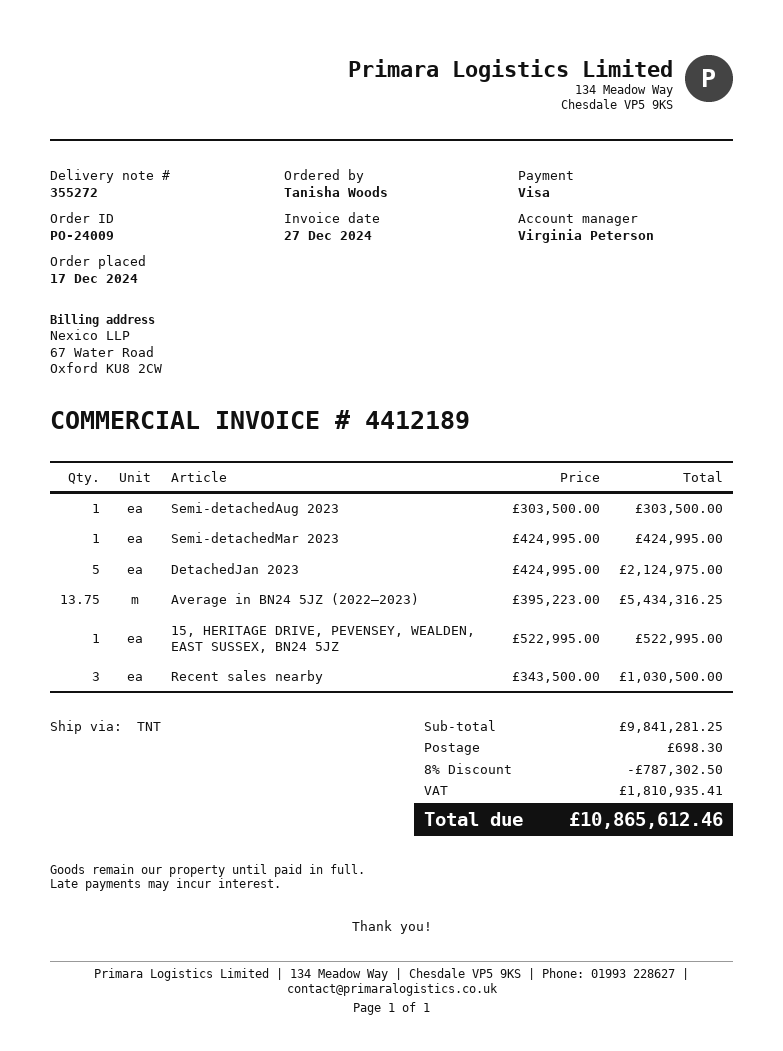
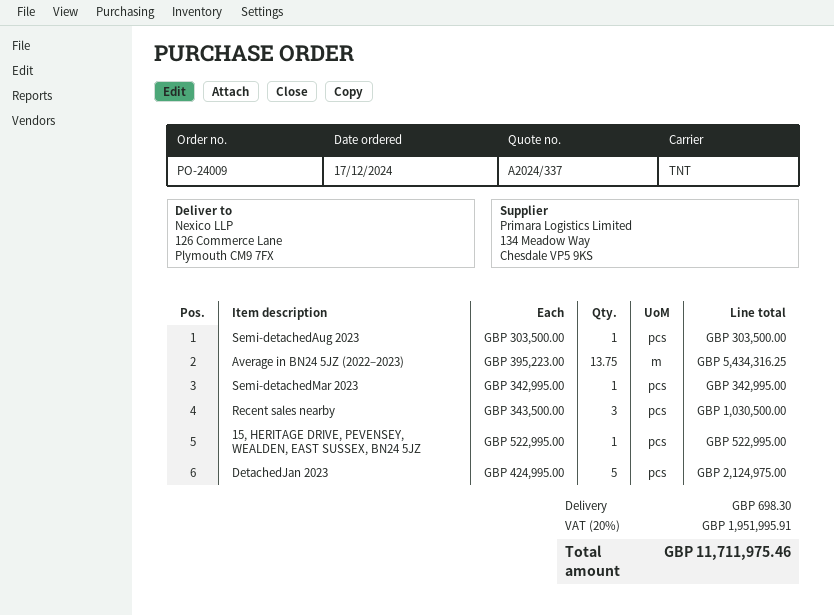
Semi-detachedMar 2023: 1 x 424995.00 = 424995.00 -> 1 x 342995.00 = 342995.00
discount: 8% = 787302.50 -> none
tax: 1810935.41 -> 1951995.91
total: 10865612.46 -> 11711975.46

